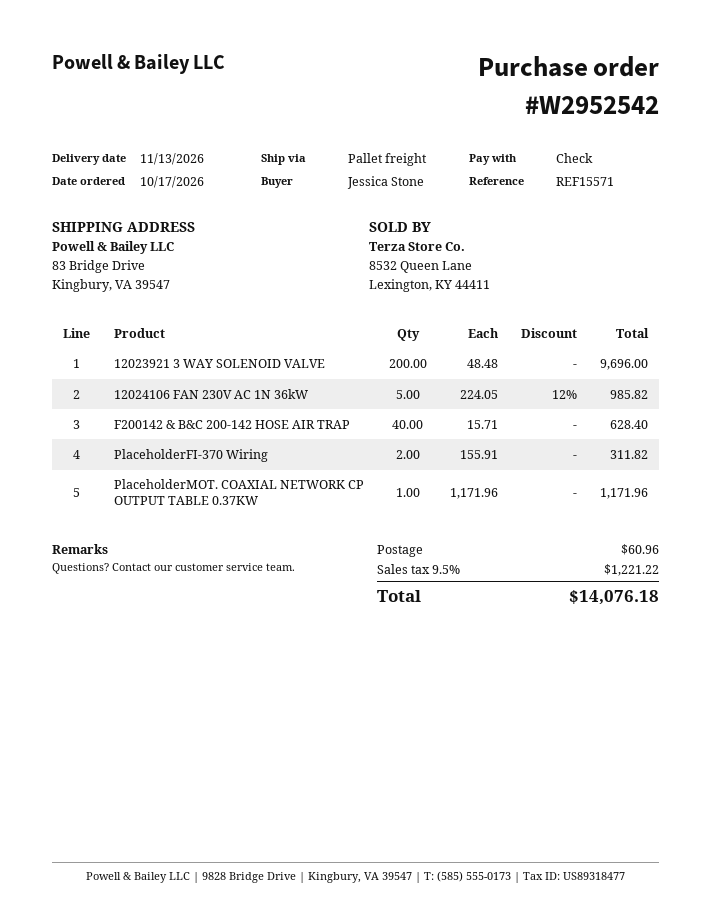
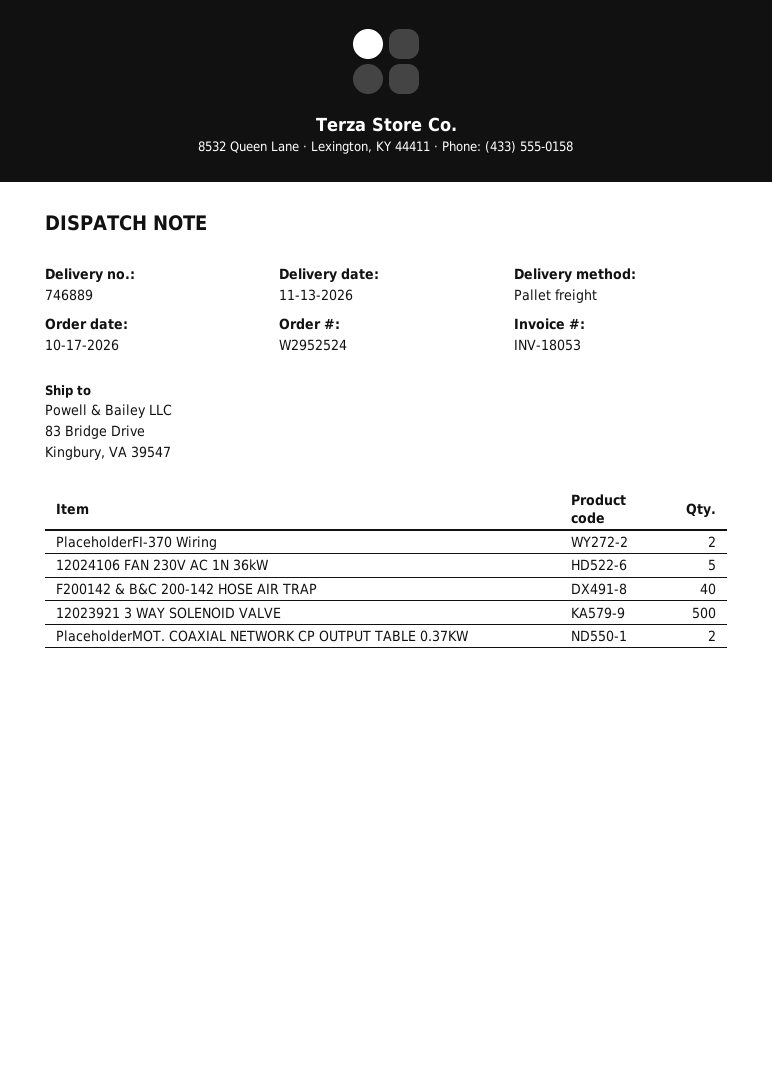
order number: W2952542 -> W2952524
12023921 3 WAY SOLENOID VALVE: 200 -> 500
PlaceholderMOT. COAXIAL NETWORK CP OUTPUT TABLE 0.37KW: 1 -> 2

